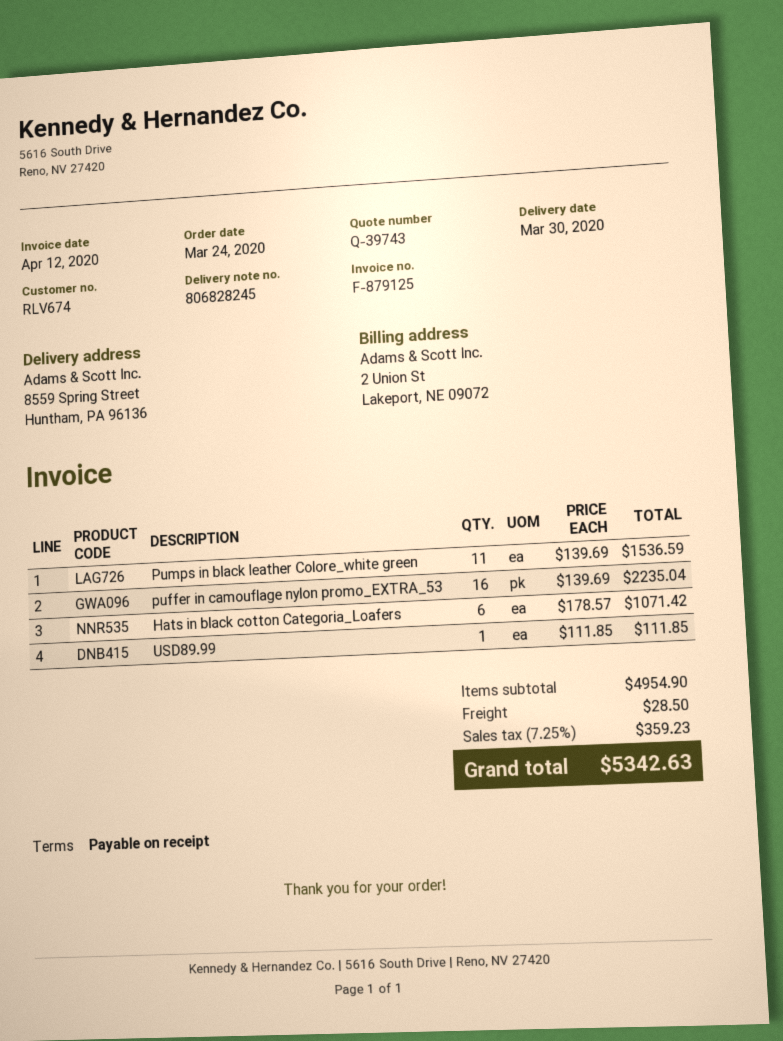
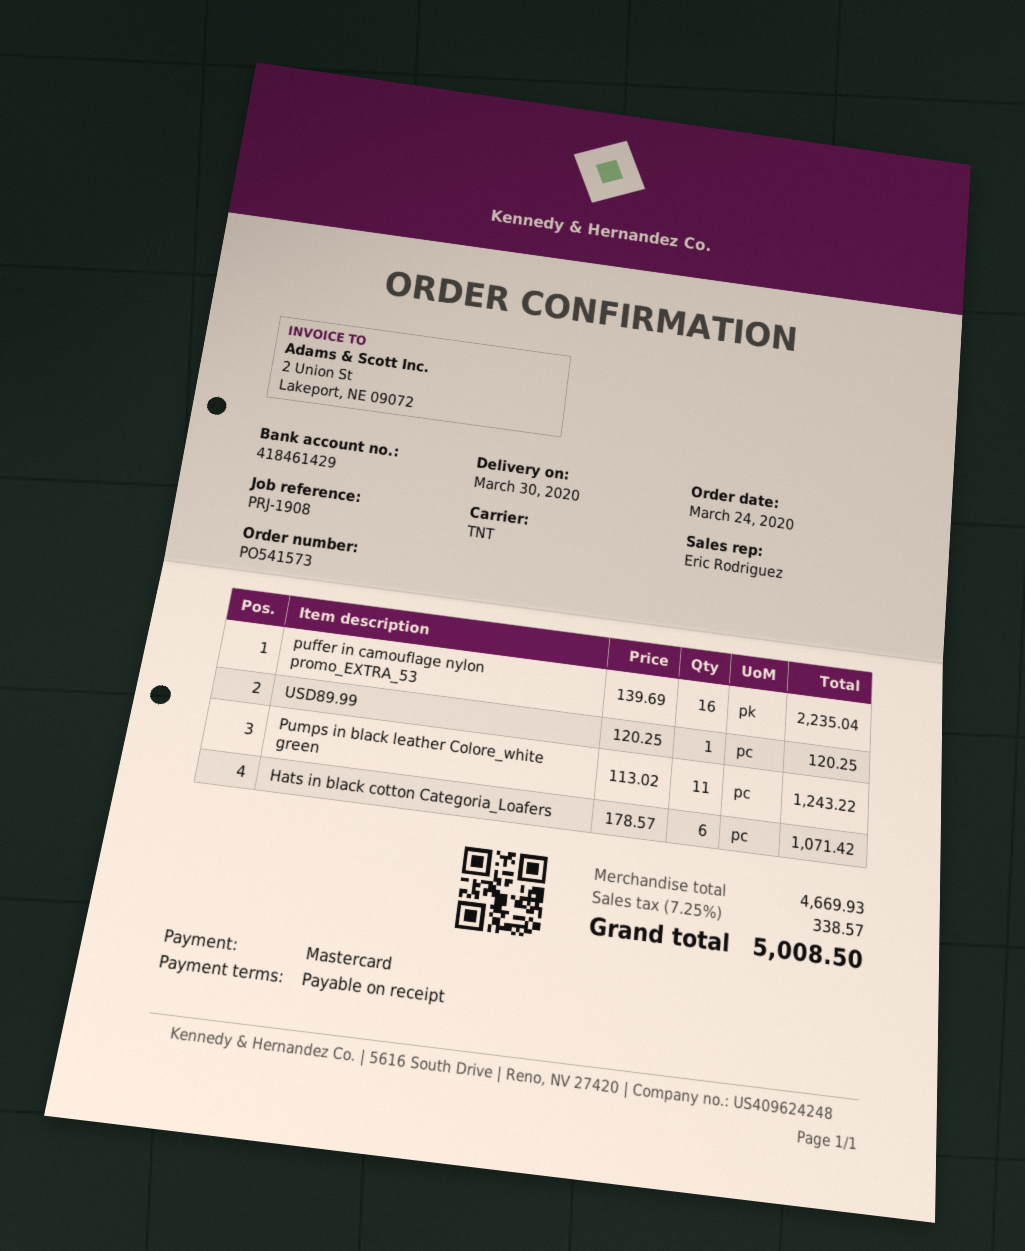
Pumps in black leather Colore_white green: 11 x 139.69 = 1536.59 -> 11 x 113.02 = 1243.22
USD89.99: 1 x 111.85 = 111.85 -> 1 x 120.25 = 120.25
subtotal: 4954.90 -> 4669.93
shipping: 28.50 -> none
tax: 7.25% = 359.23 -> 7.25% = 338.57
total: 5342.63 -> 5008.50

